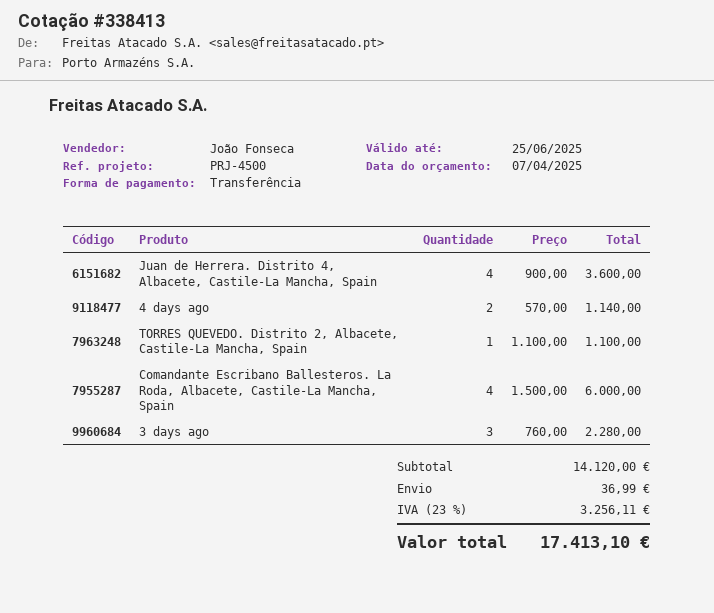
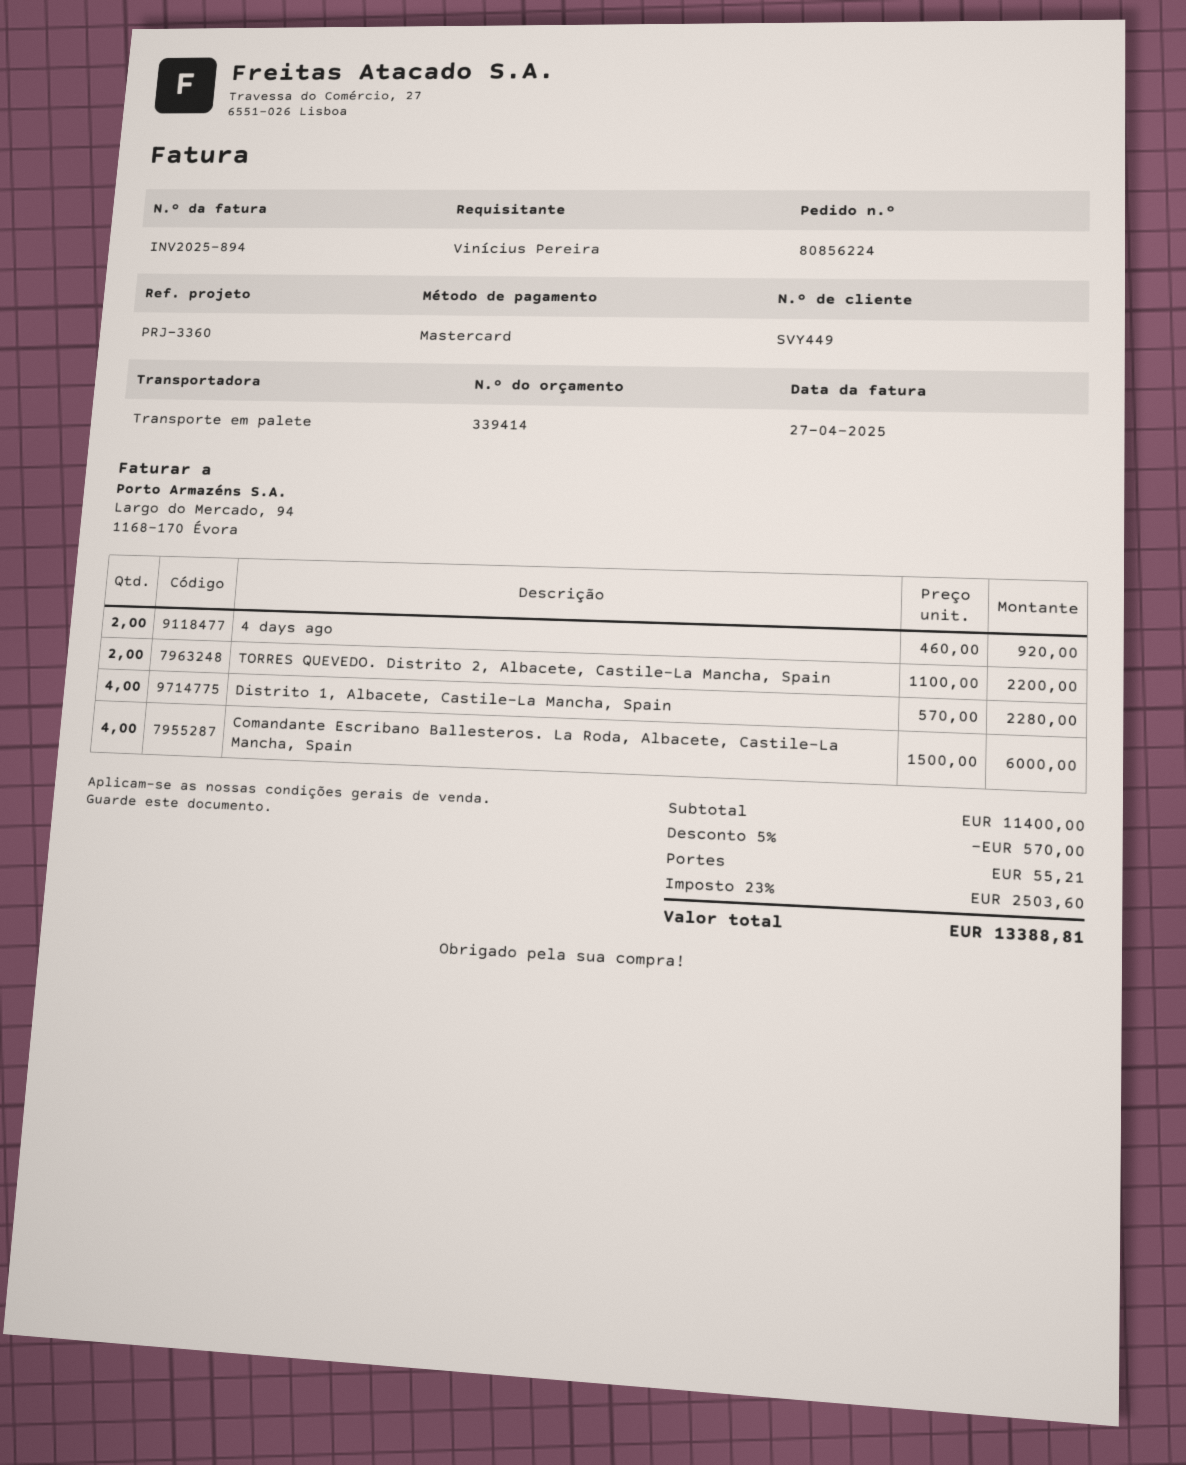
quote number: 338413 -> 339414
reference: PRJ-4500 -> PRJ-3360
payment method: bank transfer -> Mastercard
Juan de Herrera. Distrito 4, Albacete, Castile-La Mancha, Spain: 4 x 900.00 = 3600.00 -> none
4 days ago: 2 x 570.00 = 1140.00 -> 2 x 460.00 = 920.00
TORRES QUEVEDO. Distrito 2, Albacete, Castile-La Mancha, Spain: 1 x 1100.00 = 1100.00 -> 2 x 1100.00 = 2200.00
3 days ago: 3 x 760.00 = 2280.00 -> none
Distrito 1, Albacete, Castile-La Mancha, Spain: none -> 4 x 570.00 = 2280.00
subtotal: 14120.00 -> 11400.00
discount: none -> 5% = 570.00
shipping: 36.99 -> 55.21
tax: 23% = 3256.11 -> 23% = 2503.60
total: 17413.10 -> 13388.81

